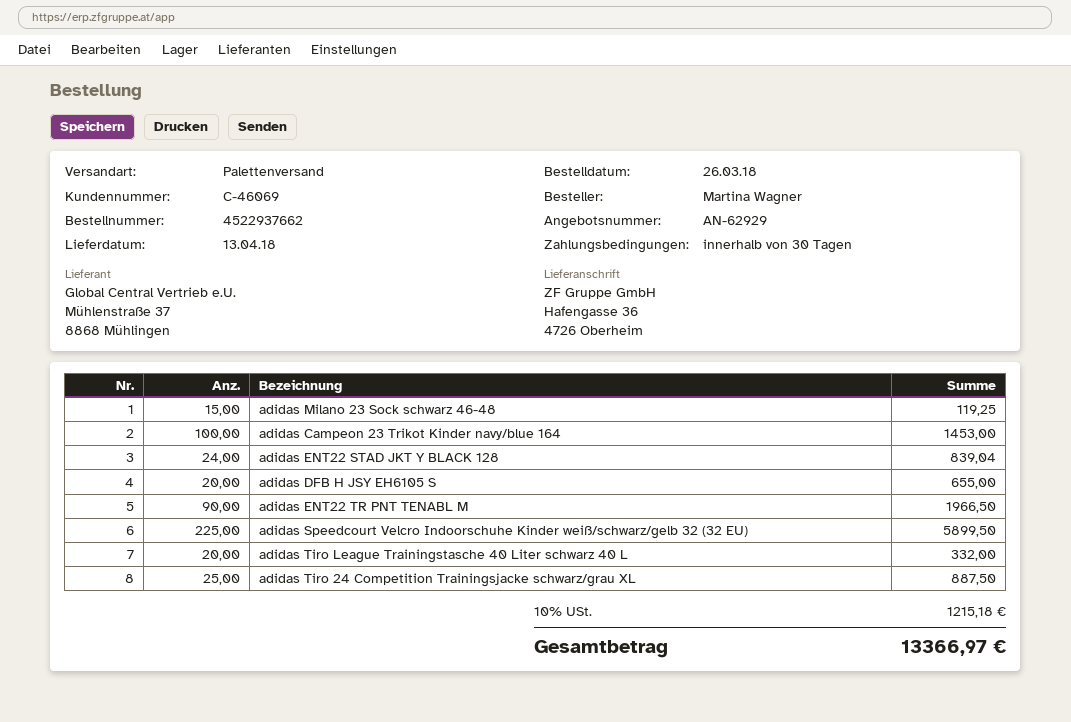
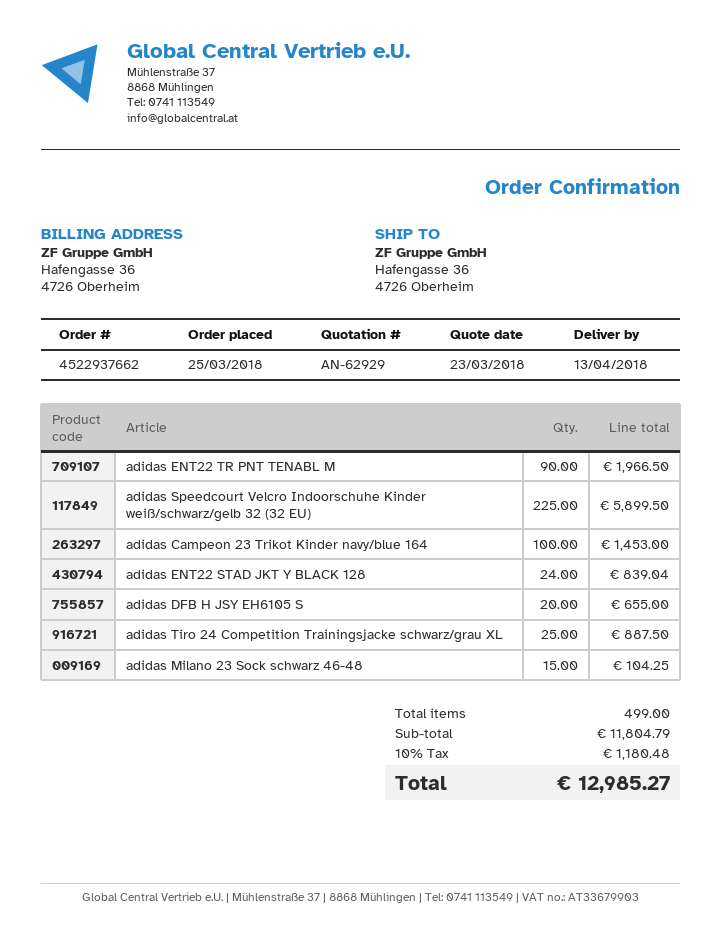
order date: 2018-03-26 -> 2018-03-25
adidas Milano 23 Sock schwarz 46-48: 15 for 119.25 -> 15 for 104.25
adidas Tiro League Trainingstasche 40 Liter schwarz 40 L: 20 for 332.00 -> none
tax: 10% = 1215.18 -> 10% = 1180.48
total: 13366.97 -> 12985.27

